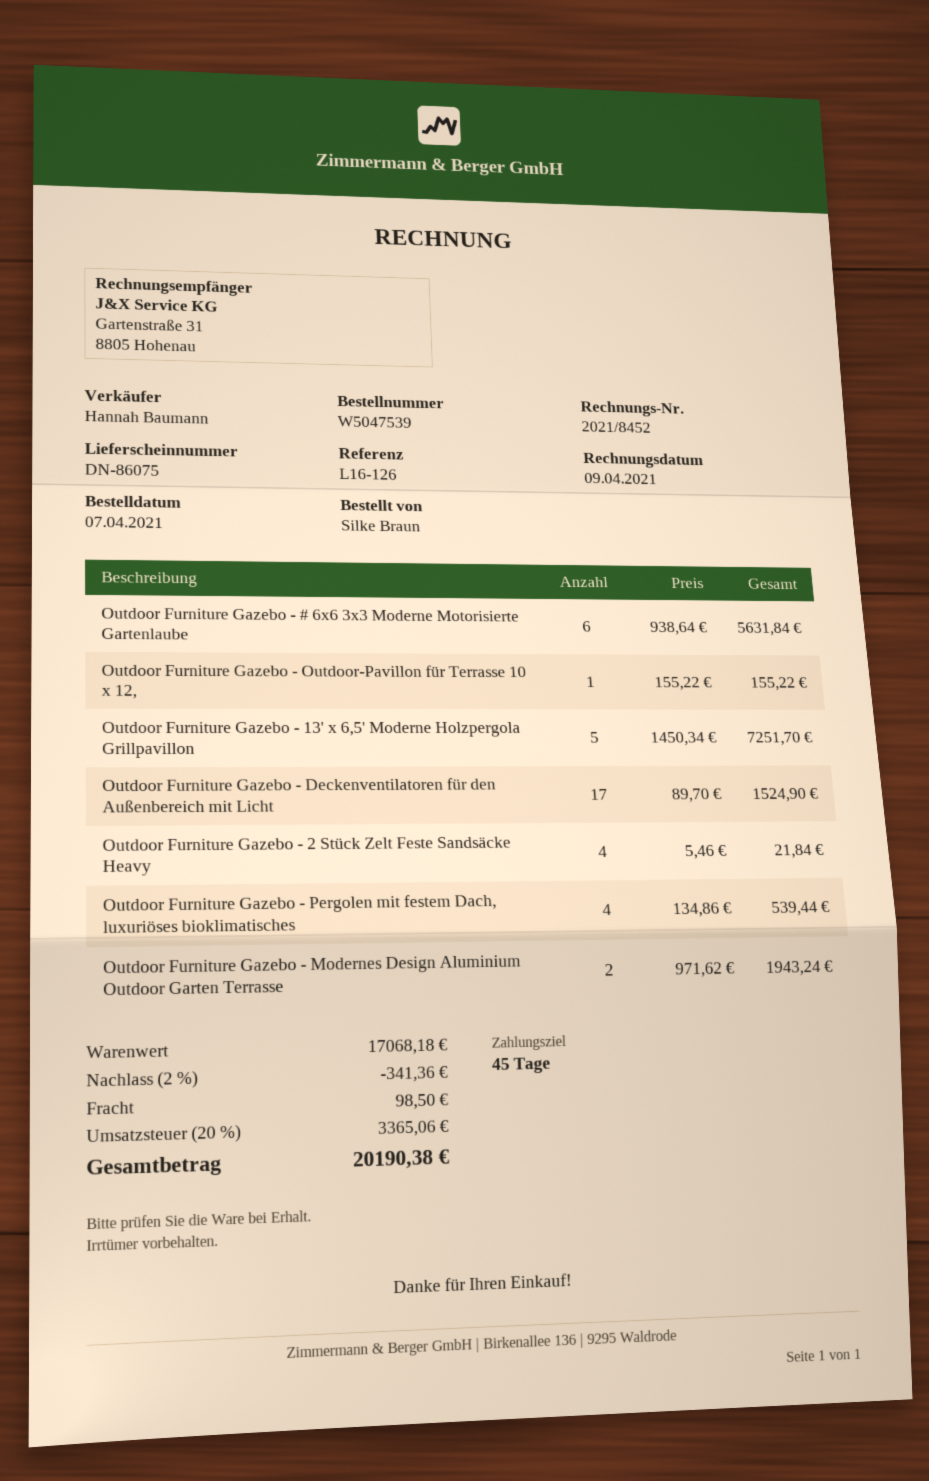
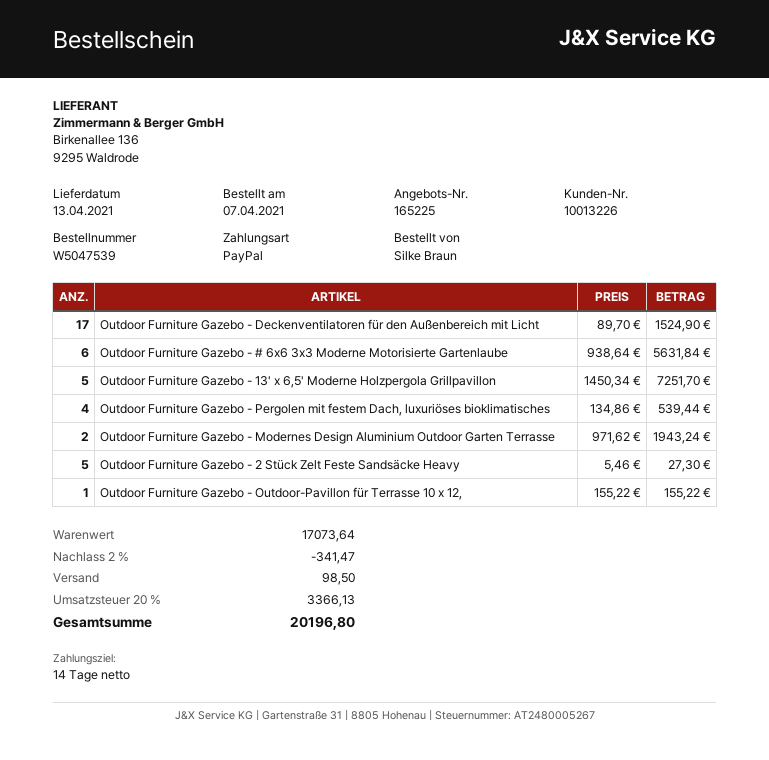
payment terms: 45 days -> 14 days
Outdoor Furniture Gazebo - 2 Stück Zelt Feste Sandsäcke Heavy: 4 x 5.46 = 21.84 -> 5 x 5.46 = 27.30
subtotal: 17068.18 -> 17073.64
discount: 2% = 341.36 -> 2% = 341.47
tax: 20% = 3365.06 -> 20% = 3366.13
total: 20190.38 -> 20196.80

